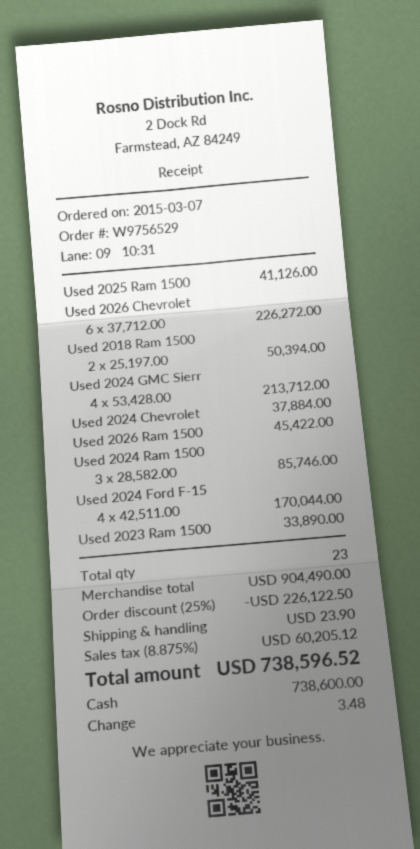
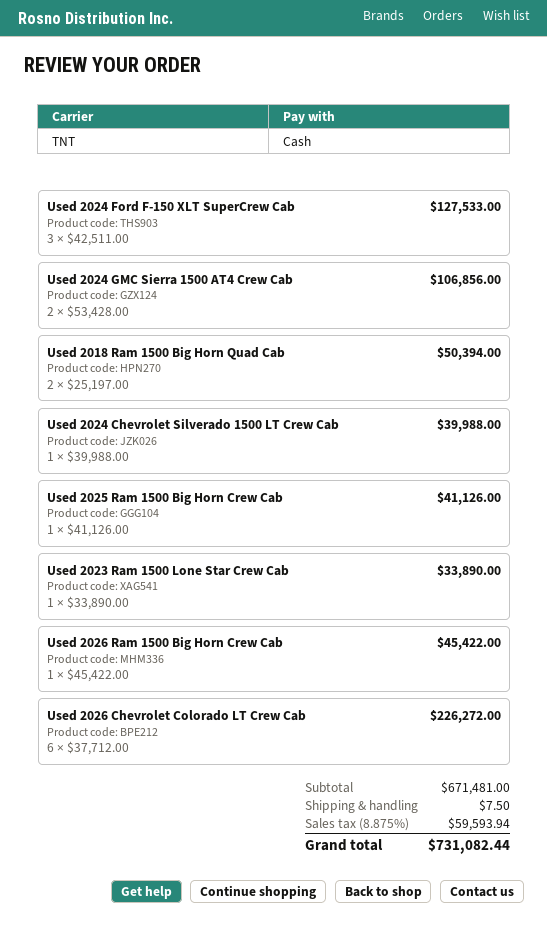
Used 2024 GMC Sierr: 4 x 53428.00 = 213712.00 -> 2 x 53428.00 = 106856.00
Used 2024 Chevrolet: 1 x 37884.00 = 37884.00 -> 1 x 39988.00 = 39988.00
Used 2024 Ram 1500: 3 x 28582.00 = 85746.00 -> none
Used 2024 Ford F-15: 4 x 42511.00 = 170044.00 -> 3 x 42511.00 = 127533.00
subtotal: 904490.00 -> 671481.00
discount: 25% = 226122.50 -> none
shipping: 23.90 -> 7.50
tax: 8.875% = 60205.12 -> 8.875% = 59593.94
total: 738596.52 -> 731082.44

